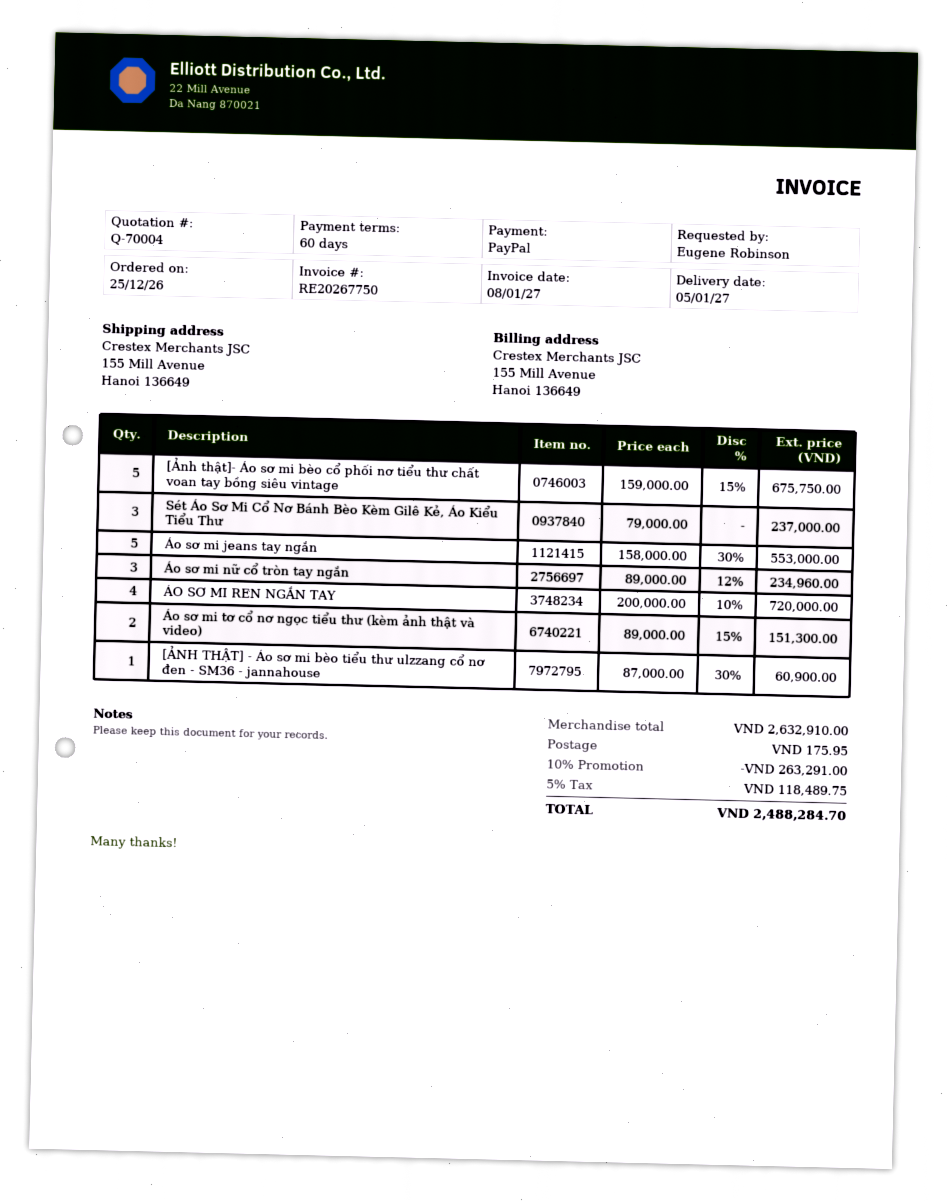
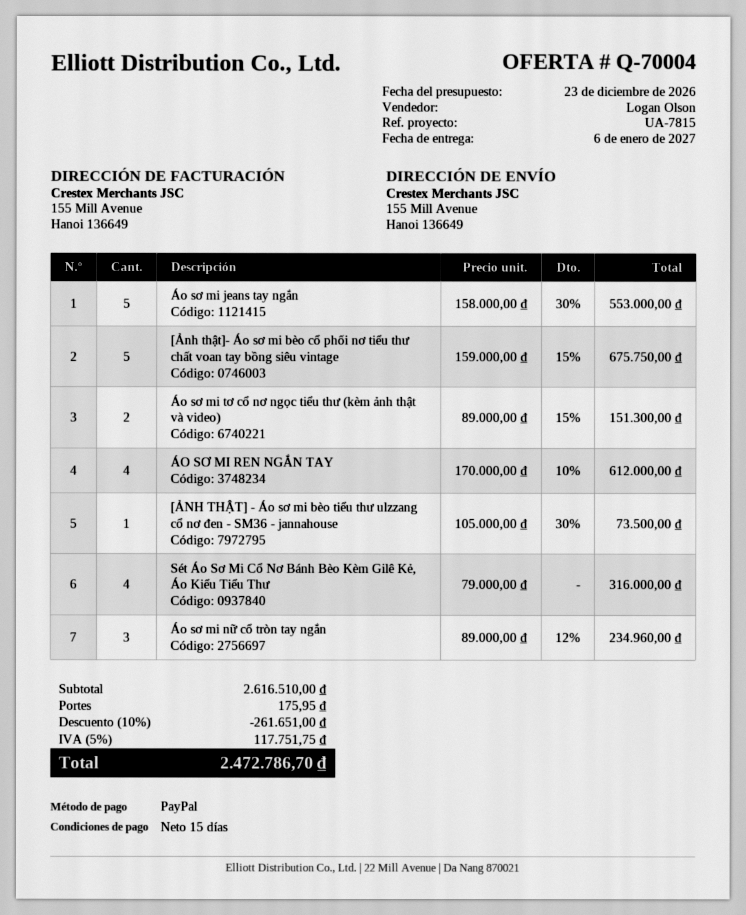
delivery date: 2027-01-05 -> 2027-01-06
payment terms: 60 days -> 15 days
Sét Áo Sơ Mi Cổ Nơ Bánh Bèo Kèm Gilê Kẻ, Áo Kiểu Tiểu Thư: 3 x 79000.00 = 237000.00 -> 4 x 79000.00 = 316000.00
ÁO SƠ MI REN NGẮN TAY: 4 x 200000.00 - 10% = 720000.00 -> 4 x 170000.00 - 10% = 612000.00
[ẢNH THẬT] - Áo sơ mi bèo tiểu thư ulzzang cổ nơ đen - SM36 - jannahouse: 1 x 87000.00 - 30% = 60900.00 -> 1 x 105000.00 - 30% = 73500.00
subtotal: 2632910.00 -> 2616510.00
discount: 10% = 263291.00 -> 10% = 261651.00
tax: 5% = 118489.75 -> 5% = 117751.75
total: 2488284.70 -> 2472786.70

